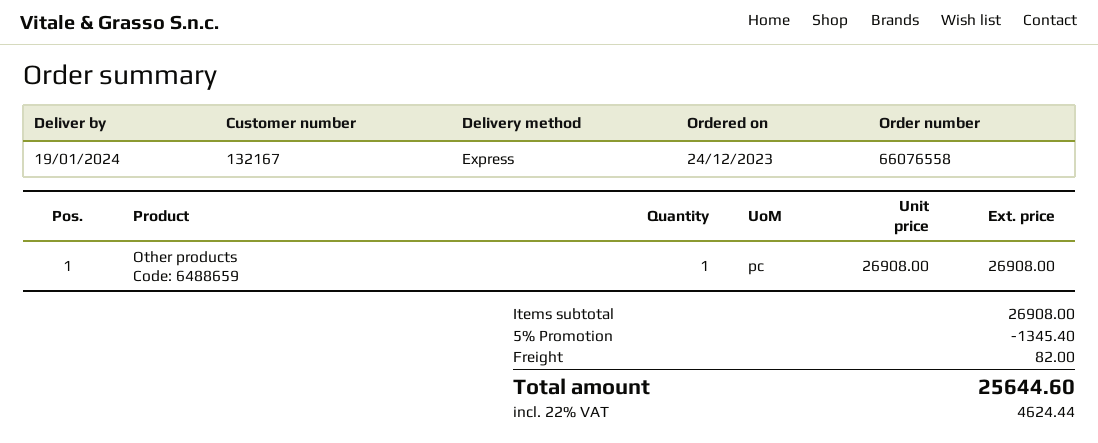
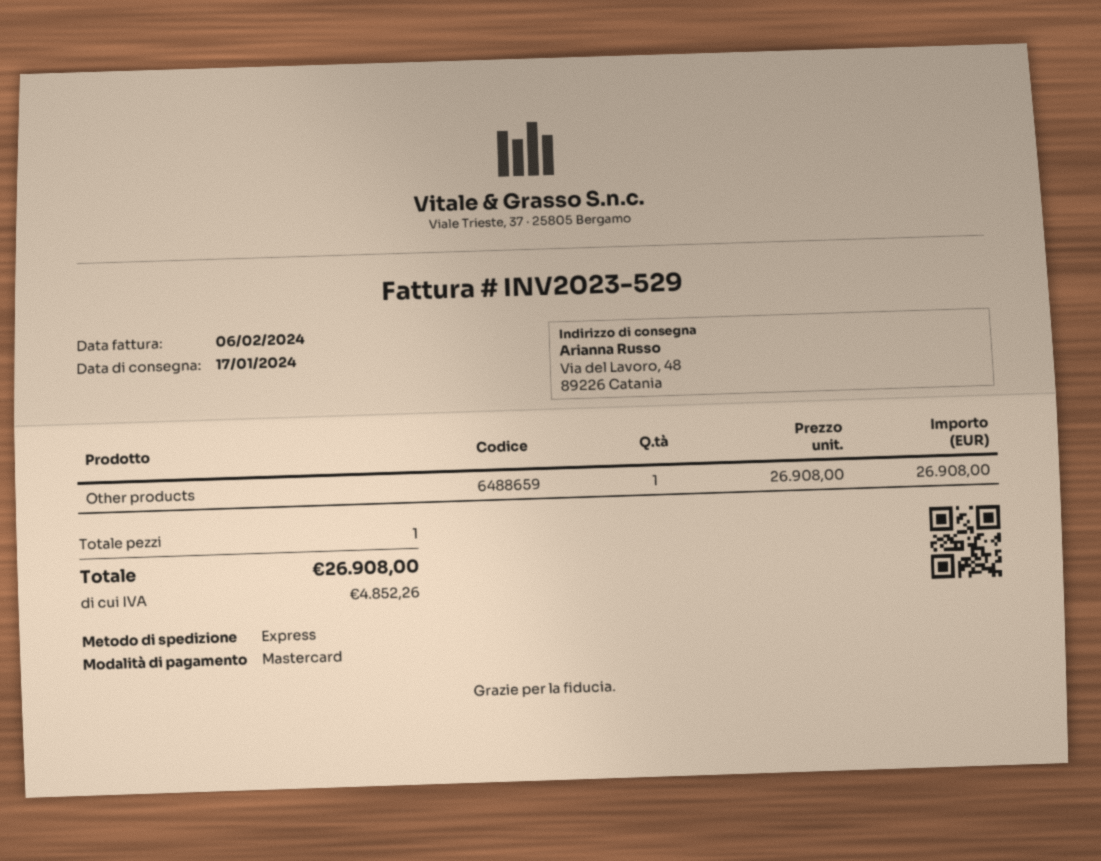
delivery date: 2024-01-19 -> 2024-01-17
discount: 5% = 1345.40 -> none
shipping: 82.00 -> none
tax: 4624.44 -> 4852.26
total: 25644.60 -> 26908.00

